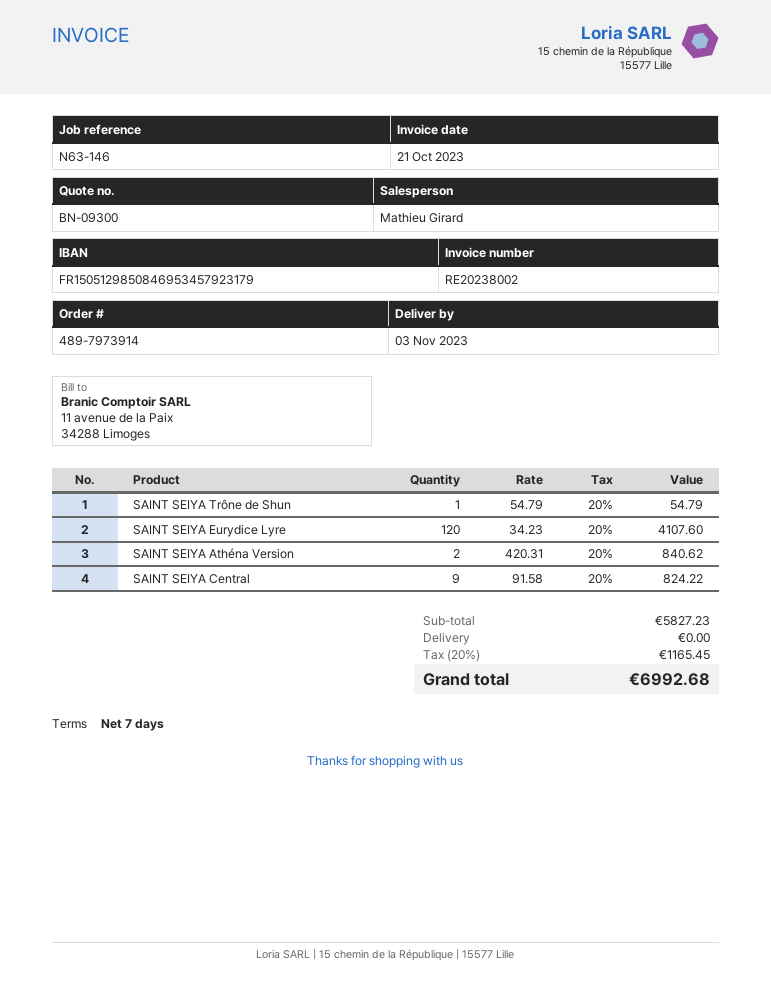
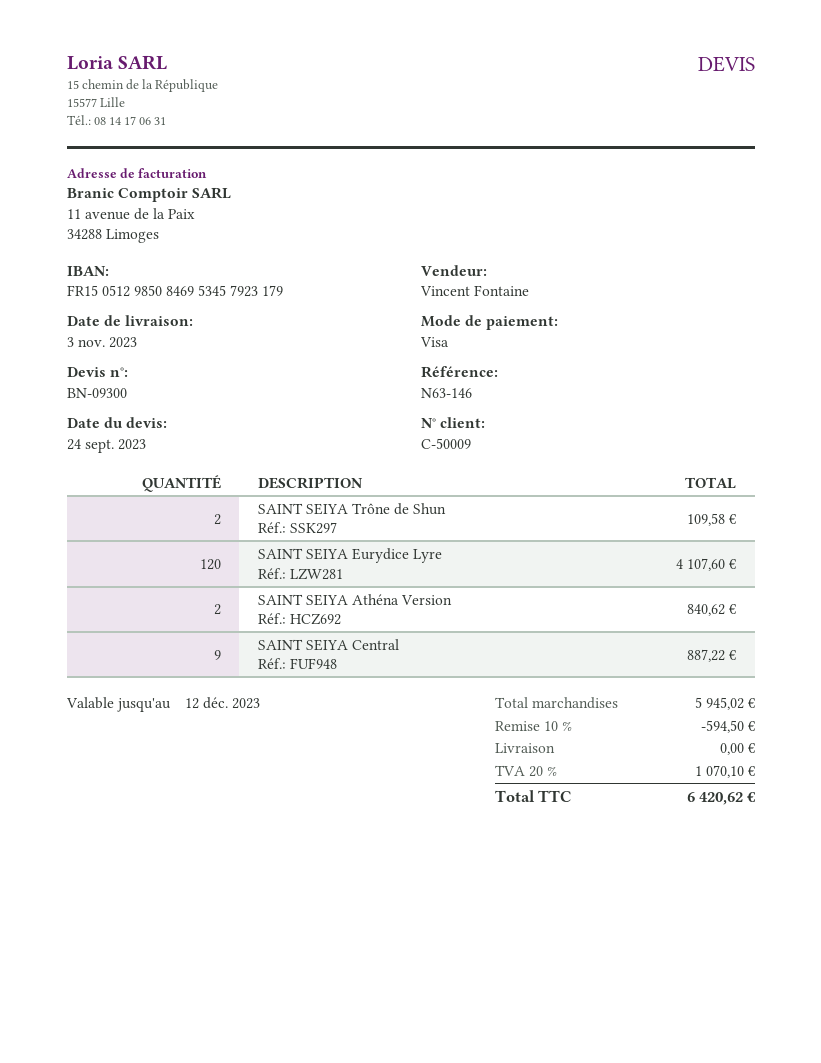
sales rep: Mathieu Girard -> Vincent Fontaine
SAINT SEIYA Trône de Shun: 1 for 54.79 -> 2 for 109.58
SAINT SEIYA Central: 9 for 824.22 -> 9 for 887.22
subtotal: 5827.23 -> 5945.02
discount: none -> 10% = 594.50
tax: 20% = 1165.45 -> 20% = 1070.10
total: 6992.68 -> 6420.62

